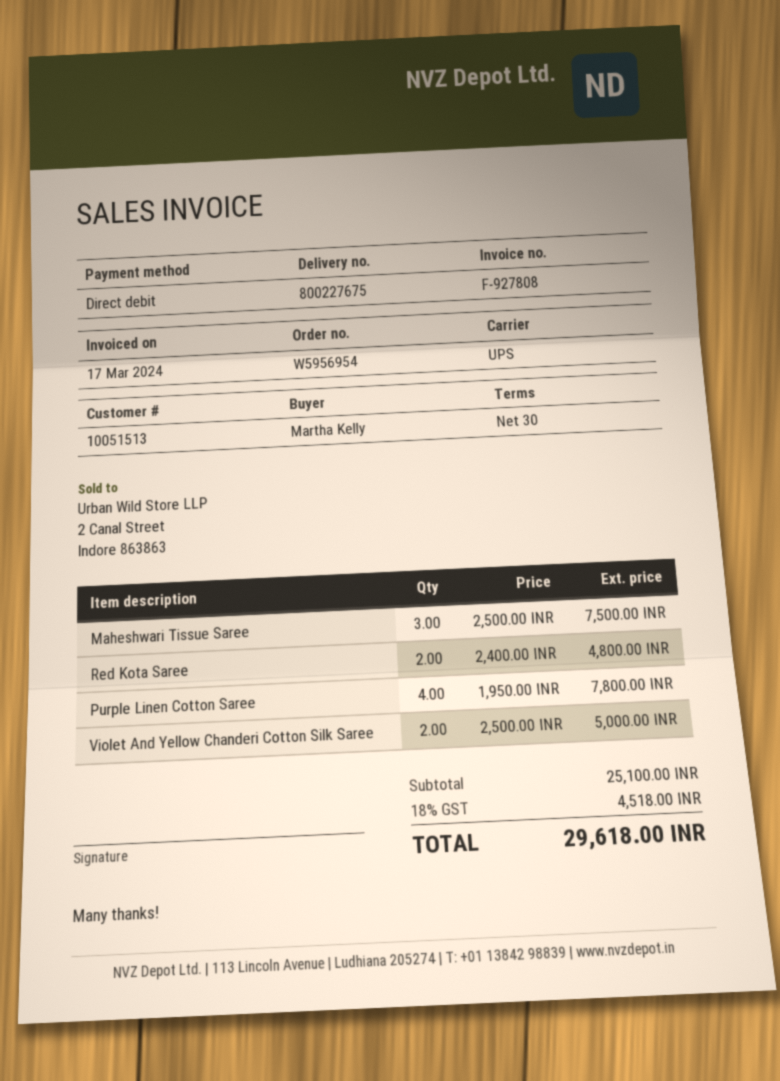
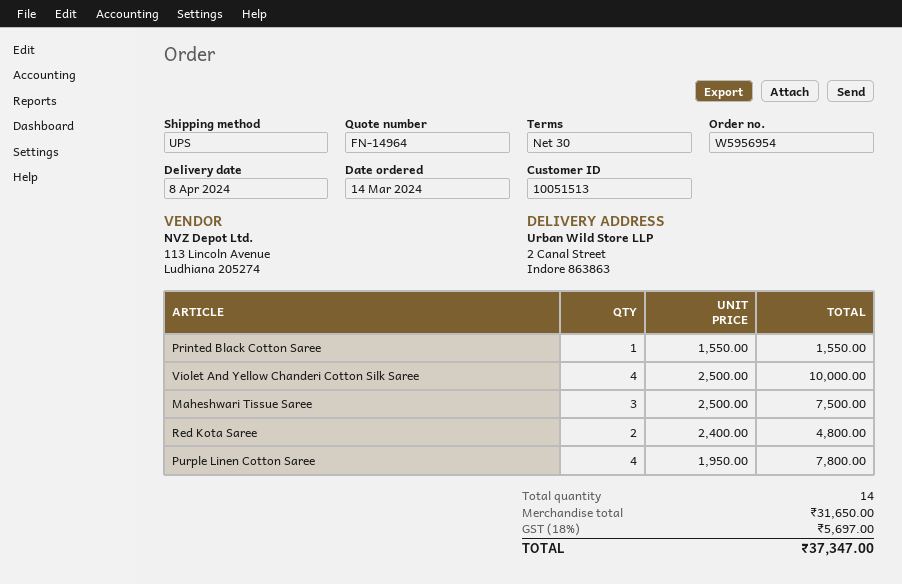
Violet And Yellow Chanderi Cotton Silk Saree: 2 x 2500.00 = 5000.00 -> 4 x 2500.00 = 10000.00
Printed Black Cotton Saree: none -> 1 x 1550.00 = 1550.00
subtotal: 25100.00 -> 31650.00
tax: 18% = 4518.00 -> 18% = 5697.00
total: 29618.00 -> 37347.00

